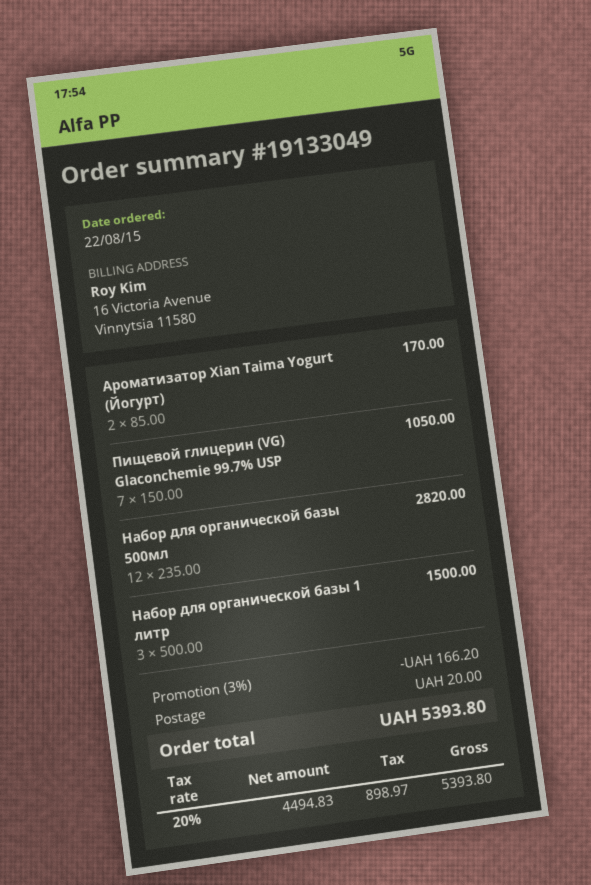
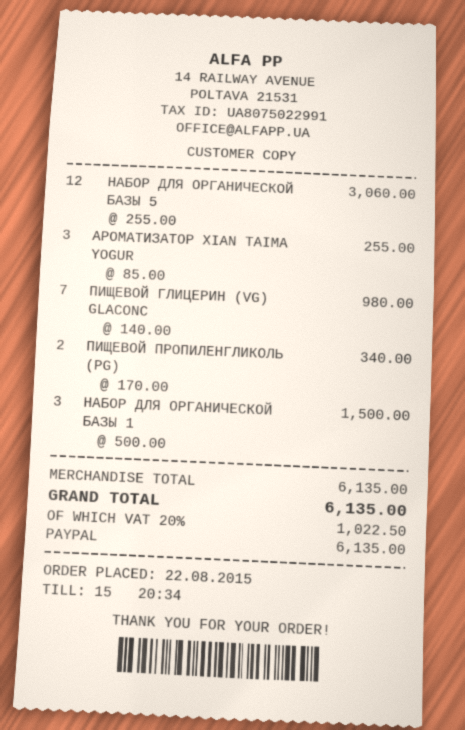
Ароматизатор Xian Taima Yogurt (Йогурт): 2 x 85.00 = 170.00 -> 3 x 85.00 = 255.00
Пищевой глицерин (VG) Glaconchemie 99.7% USP: 7 x 150.00 = 1050.00 -> 7 x 140.00 = 980.00
Набор для органической базы 500мл: 12 x 235.00 = 2820.00 -> 12 x 255.00 = 3060.00
ПИЩЕВОЙ ПРОПИЛЕНГЛИКОЛЬ (PG): none -> 2 x 170.00 = 340.00
discount: 3% = 166.20 -> none
shipping: 20.00 -> none
tax: 20% = 898.97 -> 20% = 1022.50
total: 5393.80 -> 6135.00

